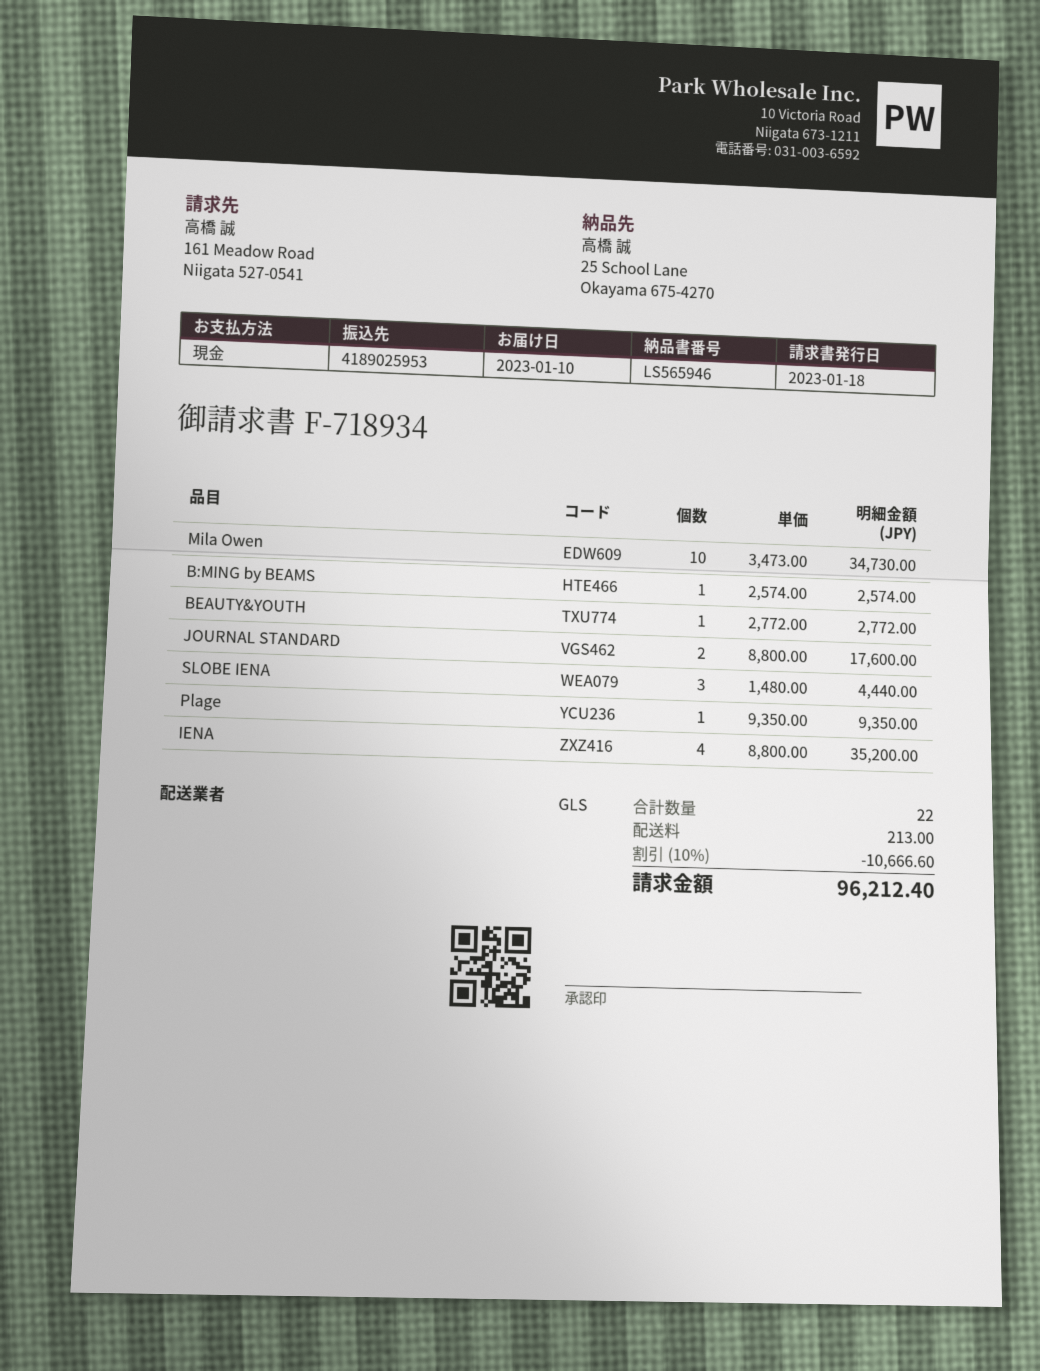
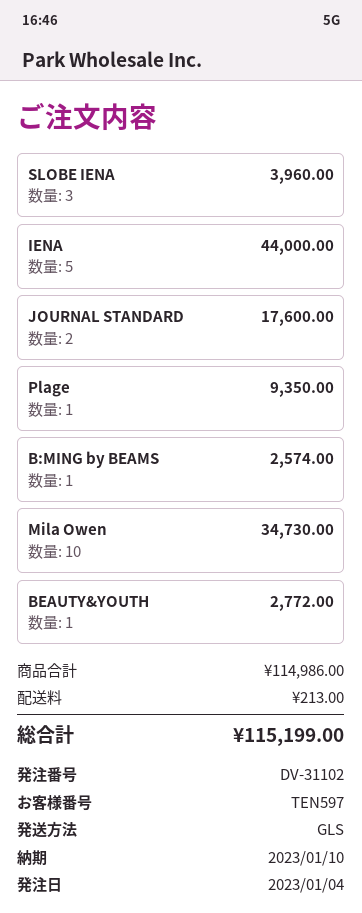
SLOBE IENA: 3 for 4440.00 -> 3 for 3960.00
IENA: 4 for 35200.00 -> 5 for 44000.00
discount: 10% = 10666.60 -> none
total: 96212.40 -> 115199.00

